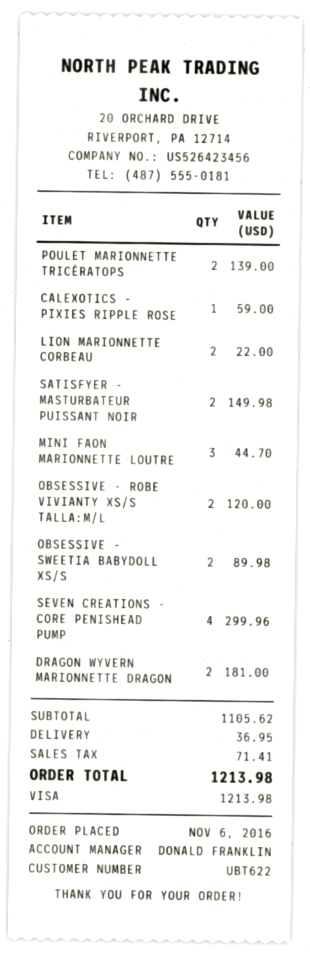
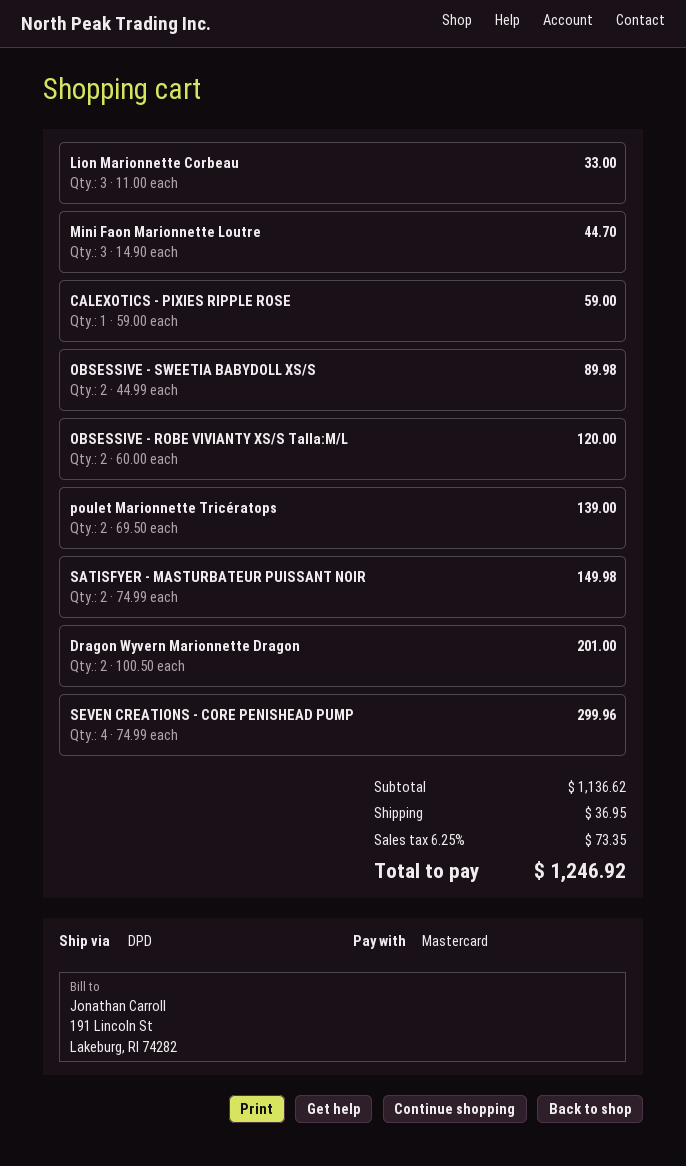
payment method: Visa -> Mastercard
LION MARIONNETTE CORBEAU: 2 for 22.00 -> 3 for 33.00
DRAGON WYVERN MARIONNETTE DRAGON: 2 for 181.00 -> 2 for 201.00
subtotal: 1105.62 -> 1136.62
tax: 71.41 -> 73.35
total: 1213.98 -> 1246.92

